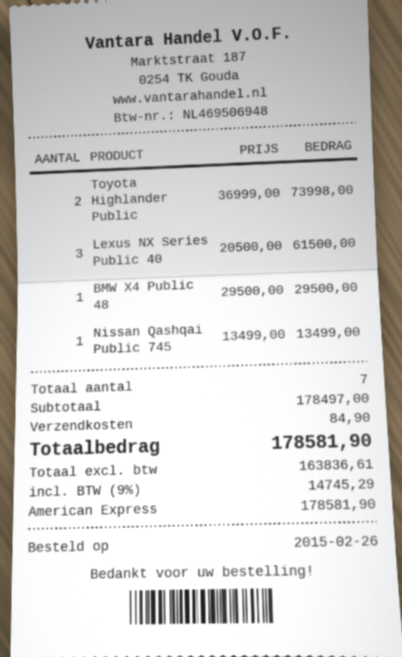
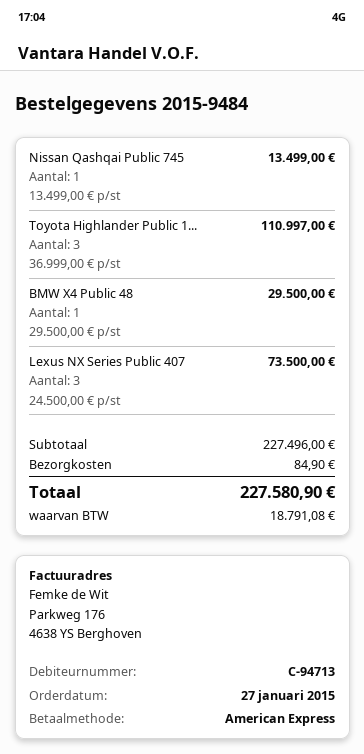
order date: 2015-02-26 -> 2015-01-27
Toyota Highlander Public: 2 x 36999.00 = 73998.00 -> 3 x 36999.00 = 110997.00
Lexus NX Series Public 40: 3 x 20500.00 = 61500.00 -> 3 x 24500.00 = 73500.00
subtotal: 178497.00 -> 227496.00
tax: 14745.29 -> 18791.08
total: 178581.90 -> 227580.90

